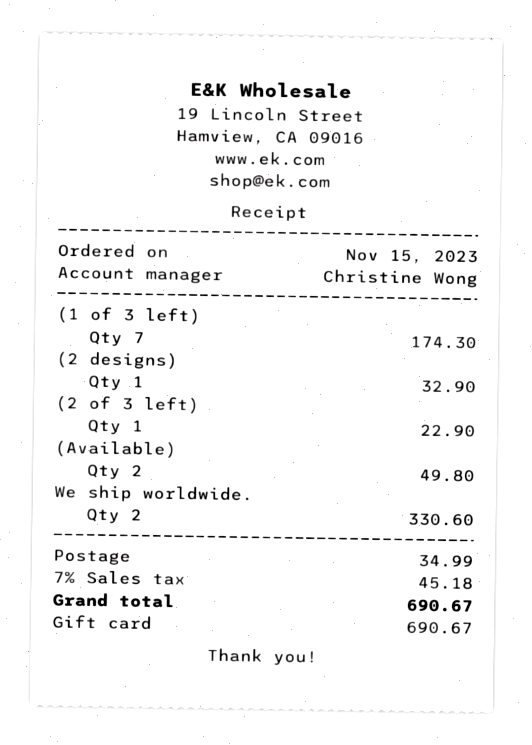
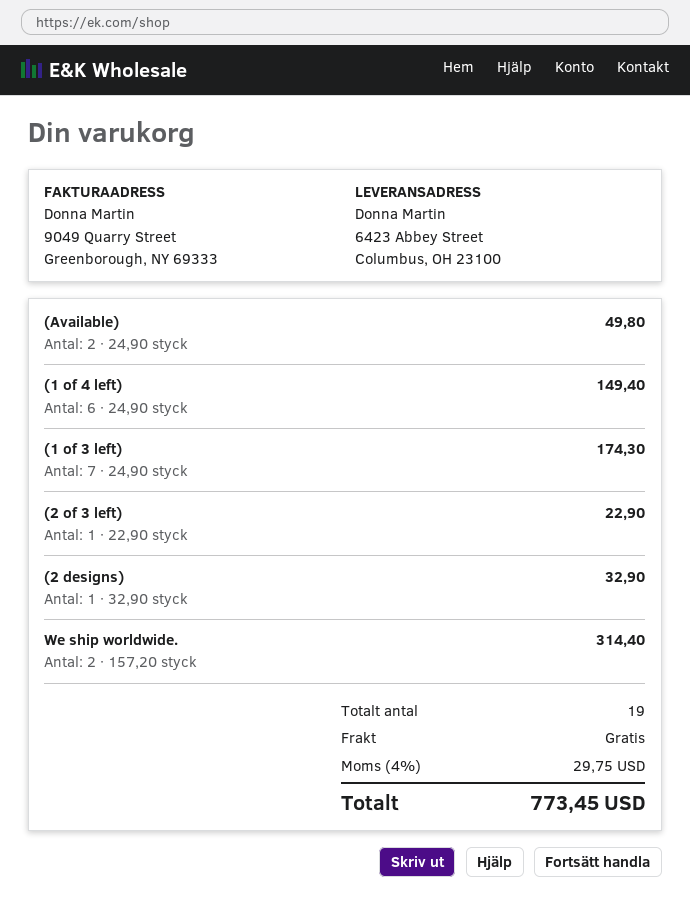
We ship worldwide.: 2 for 330.60 -> 2 for 314.40
(1 of 4 left): none -> 6 for 149.40
shipping: 34.99 -> 0.00
tax: 7% = 45.18 -> 4% = 29.75
total: 690.67 -> 773.45

